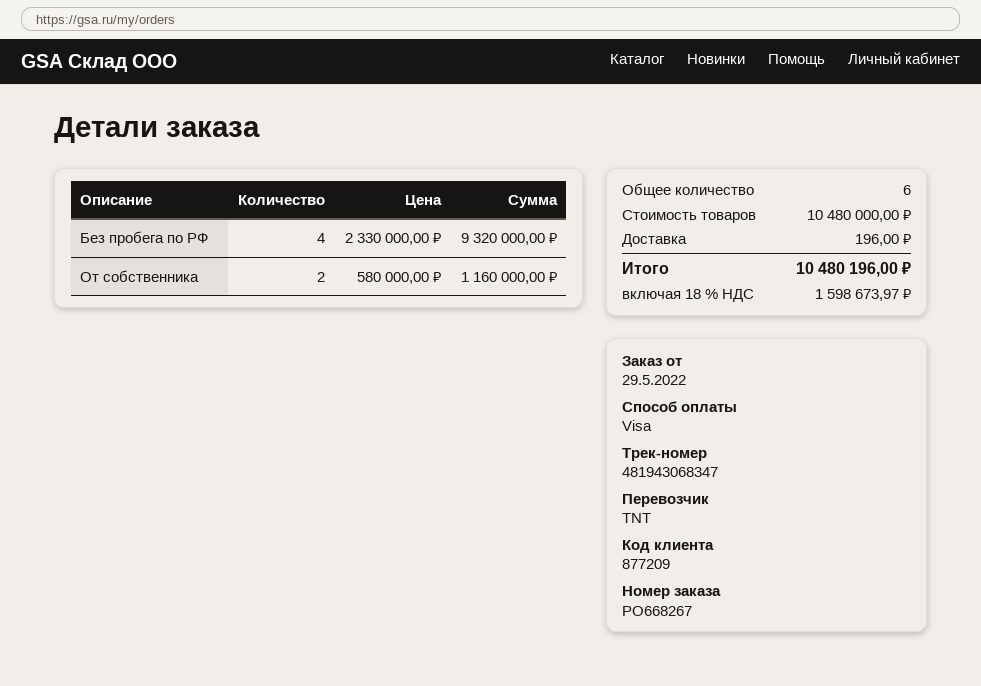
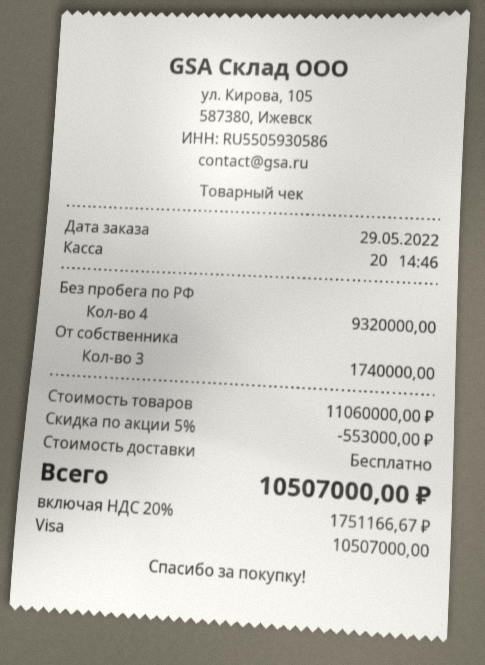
От собственника: 2 for 1160000.00 -> 3 for 1740000.00
subtotal: 10480000.00 -> 11060000.00
discount: none -> 5% = 553000.00
shipping: 196.00 -> 0.00
tax: 18% = 1598673.97 -> 20% = 1751166.67
total: 10480196.00 -> 10507000.00

